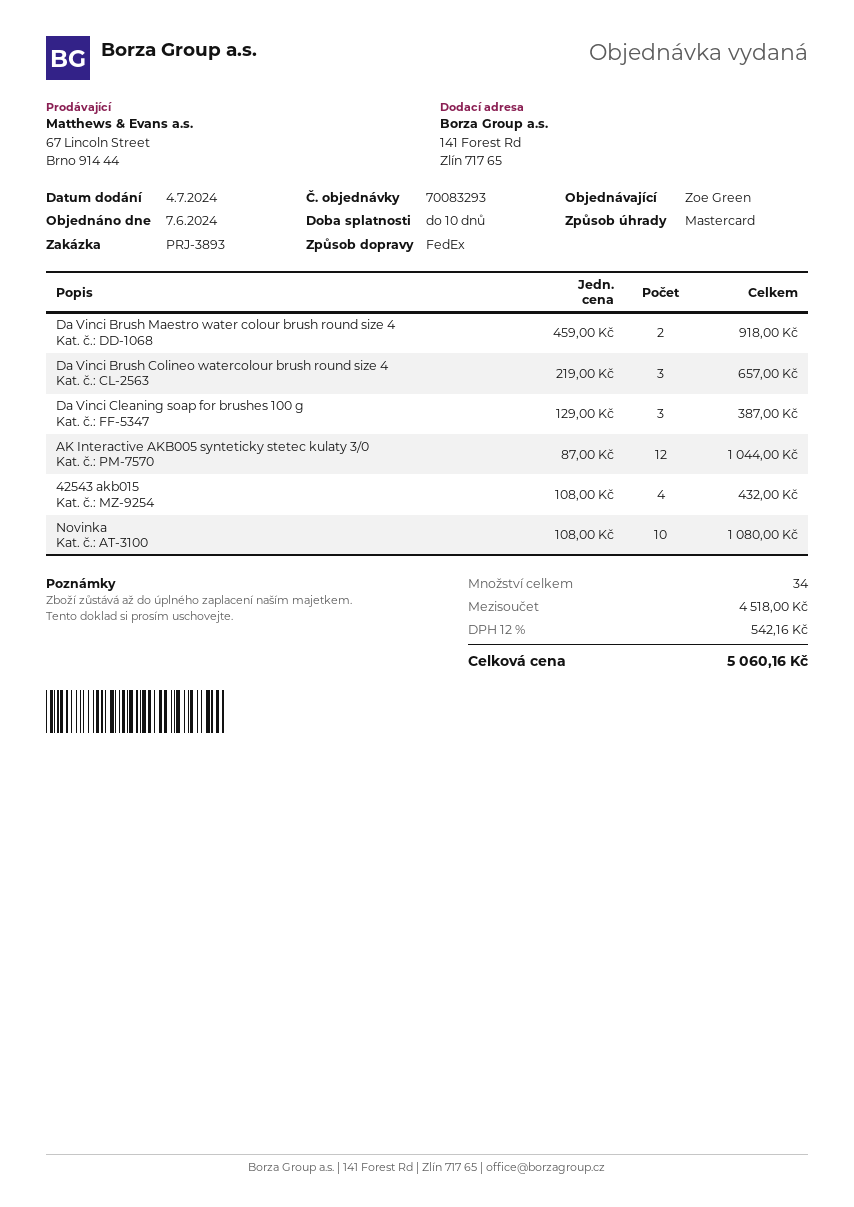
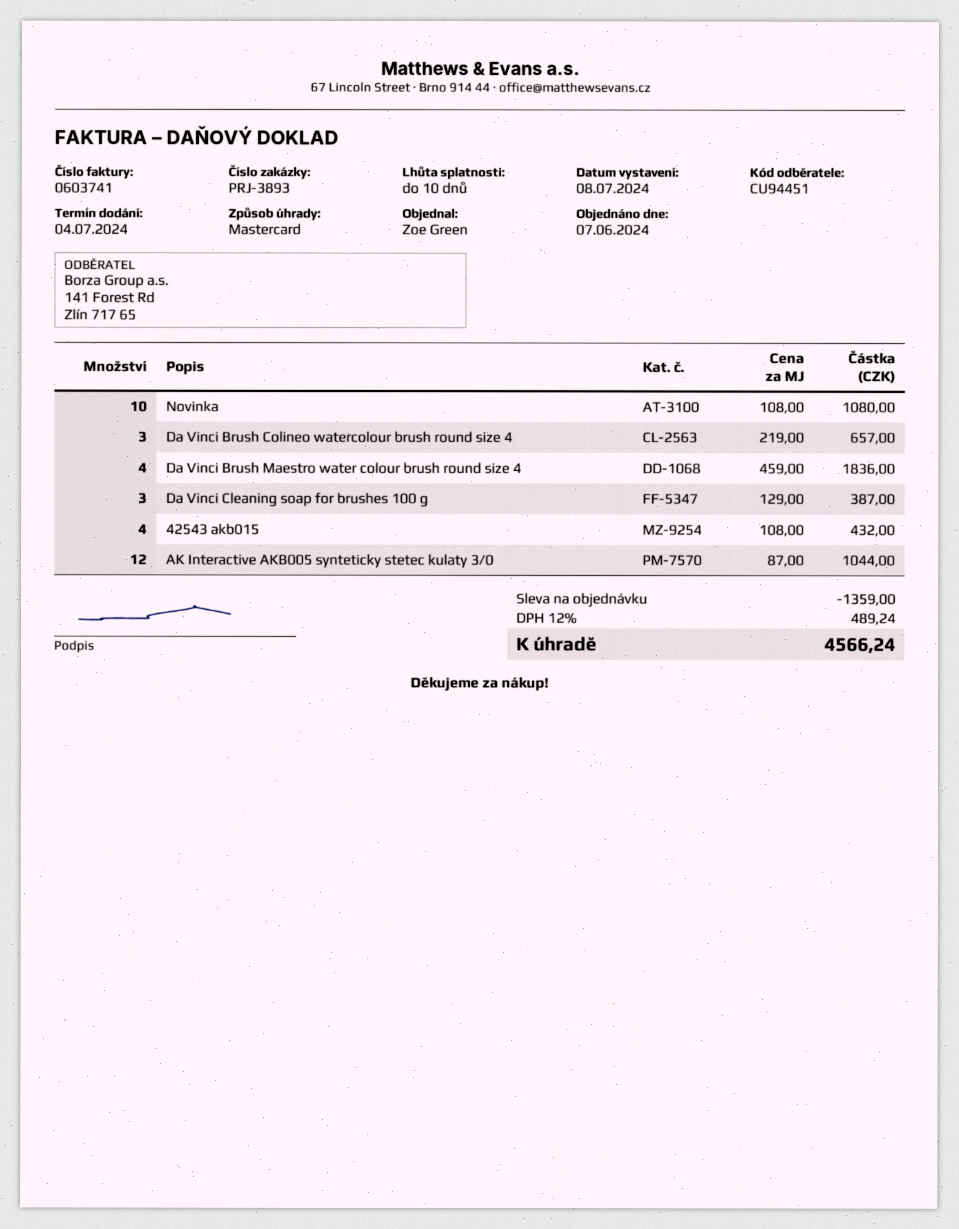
Da Vinci Brush Maestro water colour brush round size 4: 2 x 459.00 = 918.00 -> 4 x 459.00 = 1836.00
discount: none -> 1359.00
tax: 12% = 542.16 -> 12% = 489.24
total: 5060.16 -> 4566.24

